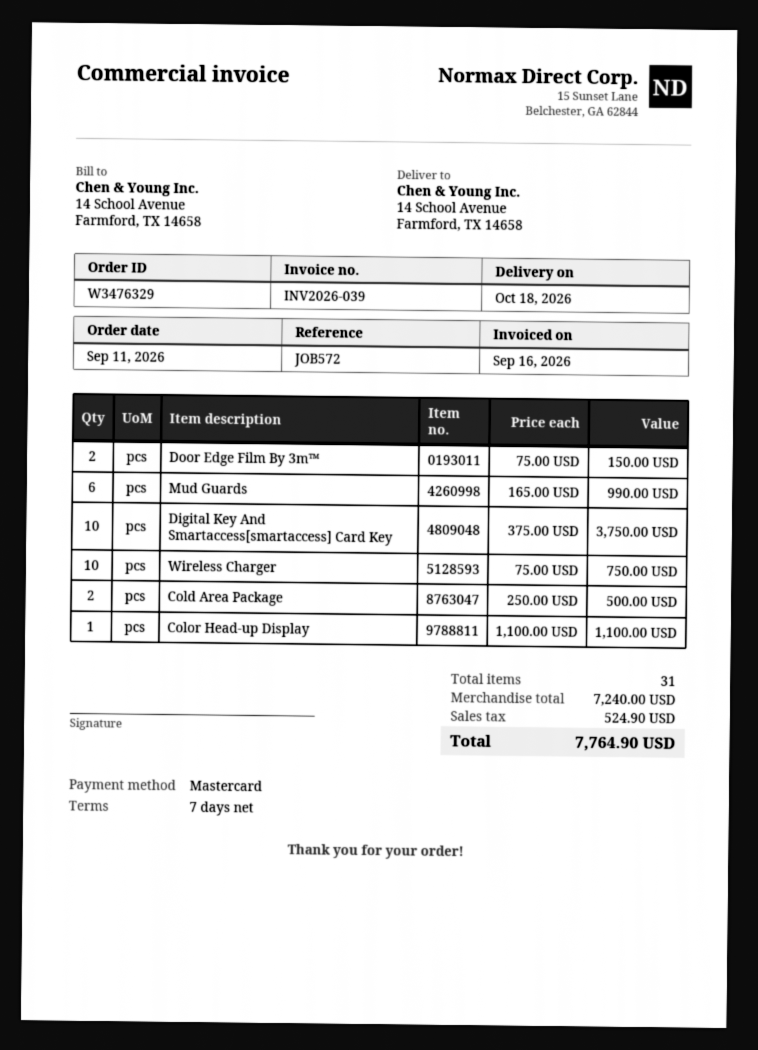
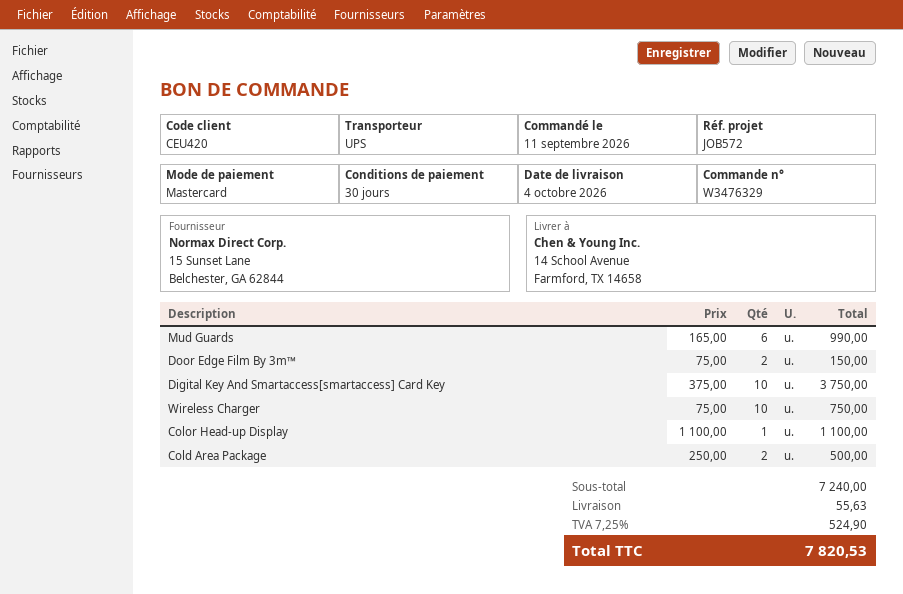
delivery date: 2026-10-18 -> 2026-10-04
payment terms: 7 days -> 30 days
shipping: none -> 55.63
total: 7764.90 -> 7820.53

